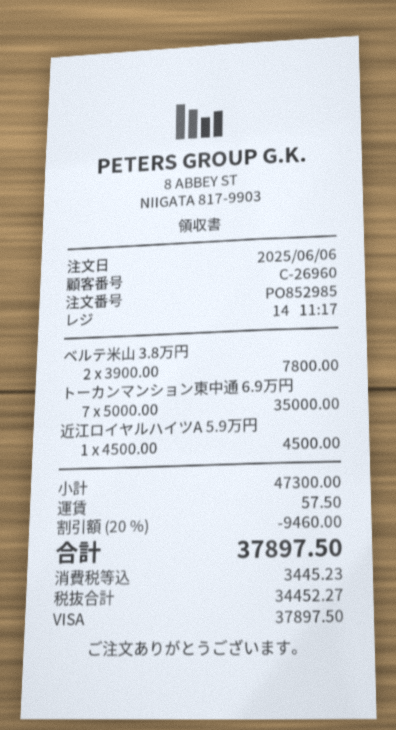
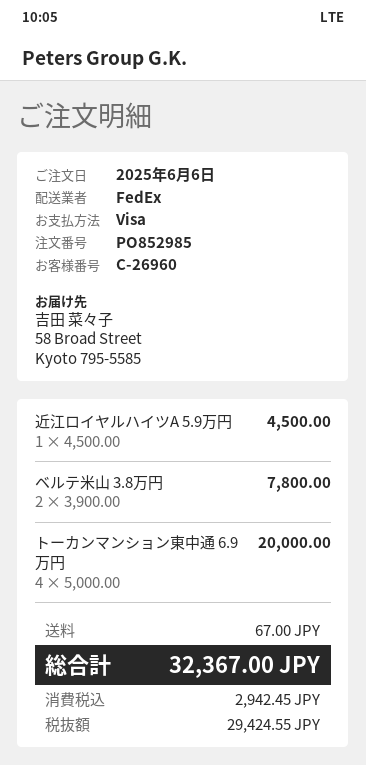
トーカンマンション東中通 6.9万円: 7 x 5000.00 = 35000.00 -> 4 x 5000.00 = 20000.00
discount: 20% = 9460.00 -> none
shipping: 57.50 -> 67.00
net: 34452.27 -> 29424.55
tax: 3445.23 -> 2942.45
total: 37897.50 -> 32367.00

